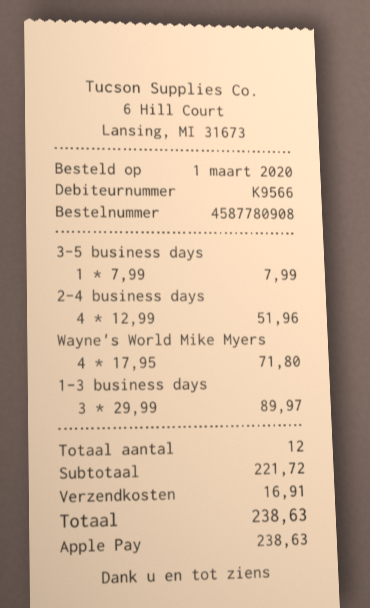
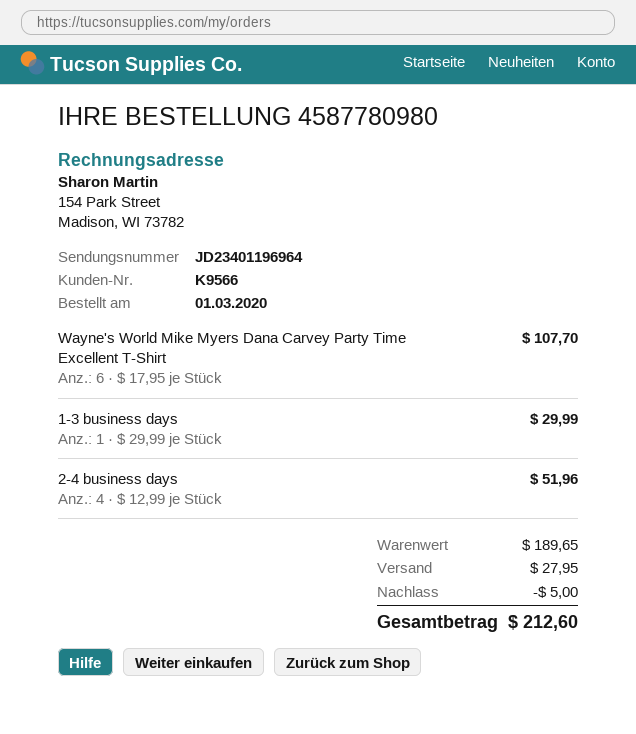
order number: 4587780908 -> 4587780980
3-5 business days: 1 x 7.99 = 7.99 -> none
Wayne's World Mike Myers: 4 x 17.95 = 71.80 -> 6 x 17.95 = 107.70
1-3 business days: 3 x 29.99 = 89.97 -> 1 x 29.99 = 29.99
subtotal: 221.72 -> 189.65
discount: none -> 5.00
shipping: 16.91 -> 27.95
total: 238.63 -> 212.60

